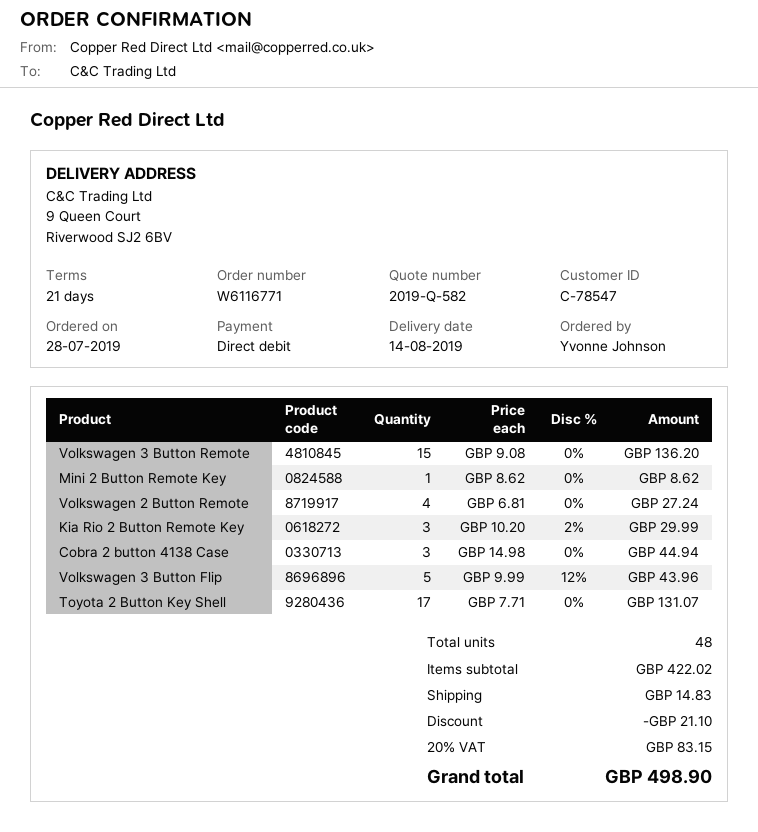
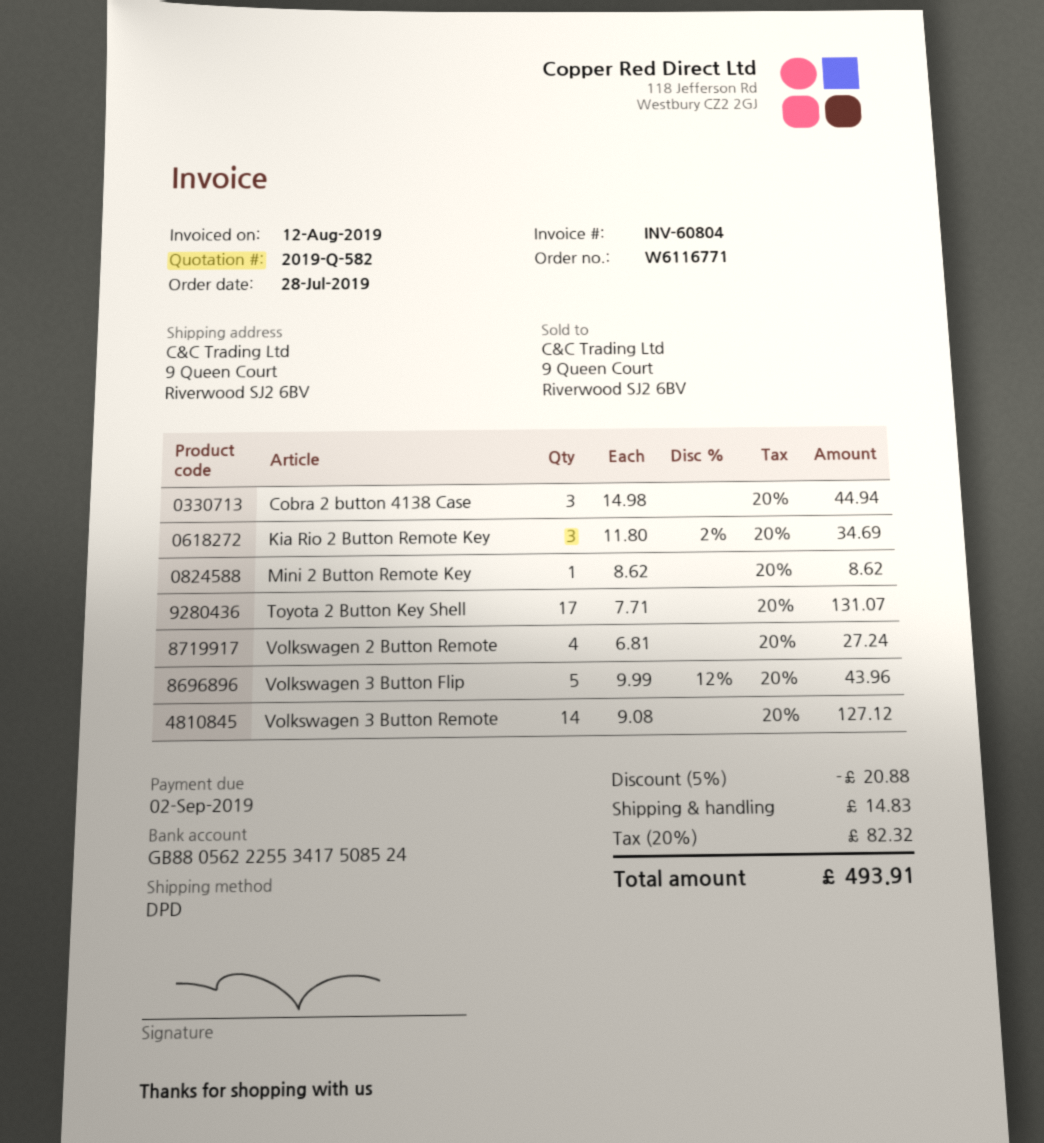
Volkswagen 3 Button Remote: 15 x 9.08 = 136.20 -> 14 x 9.08 = 127.12
Kia Rio 2 Button Remote Key: 3 x 10.20 - 2% = 29.99 -> 3 x 11.80 - 2% = 34.69
discount: 21.10 -> 20.88
tax: 20% = 83.15 -> 20% = 82.32
total: 498.90 -> 493.91

